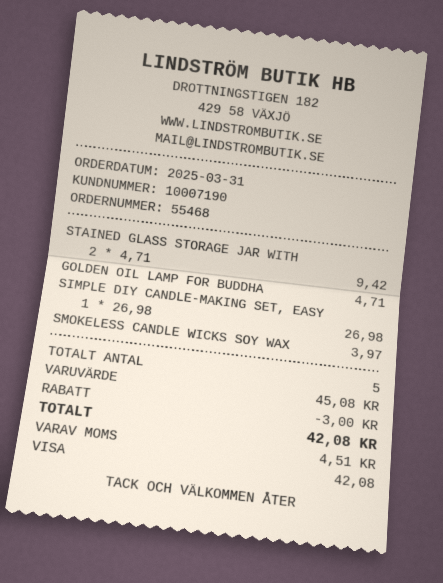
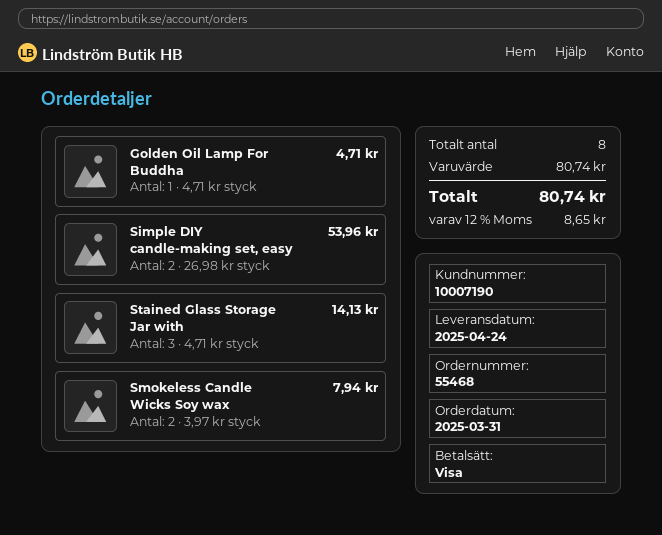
STAINED GLASS STORAGE JAR WITH: 2 x 4.71 = 9.42 -> 3 x 4.71 = 14.13
SIMPLE DIY CANDLE-MAKING SET, EASY: 1 x 26.98 = 26.98 -> 2 x 26.98 = 53.96
SMOKELESS CANDLE WICKS SOY WAX: 1 x 3.97 = 3.97 -> 2 x 3.97 = 7.94
total quantity: 5 -> 8
subtotal: 45.08 -> 80.74
discount: 3.00 -> none
tax: 4.51 -> 8.65
total: 42.08 -> 80.74

